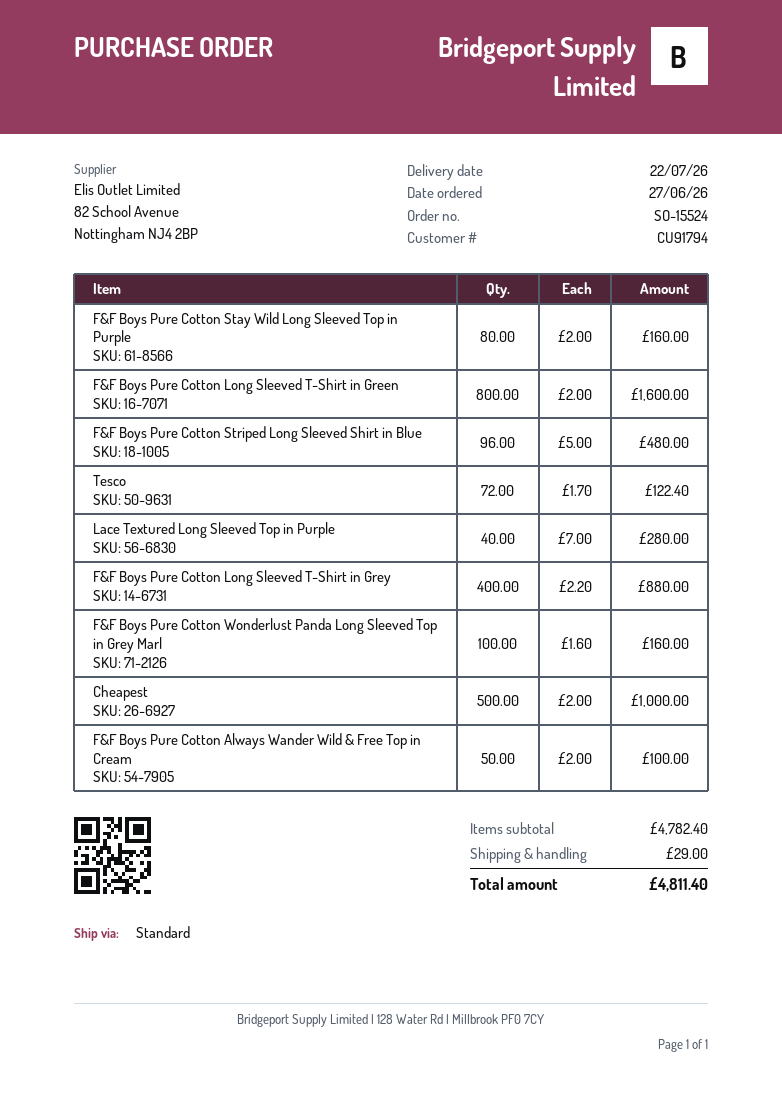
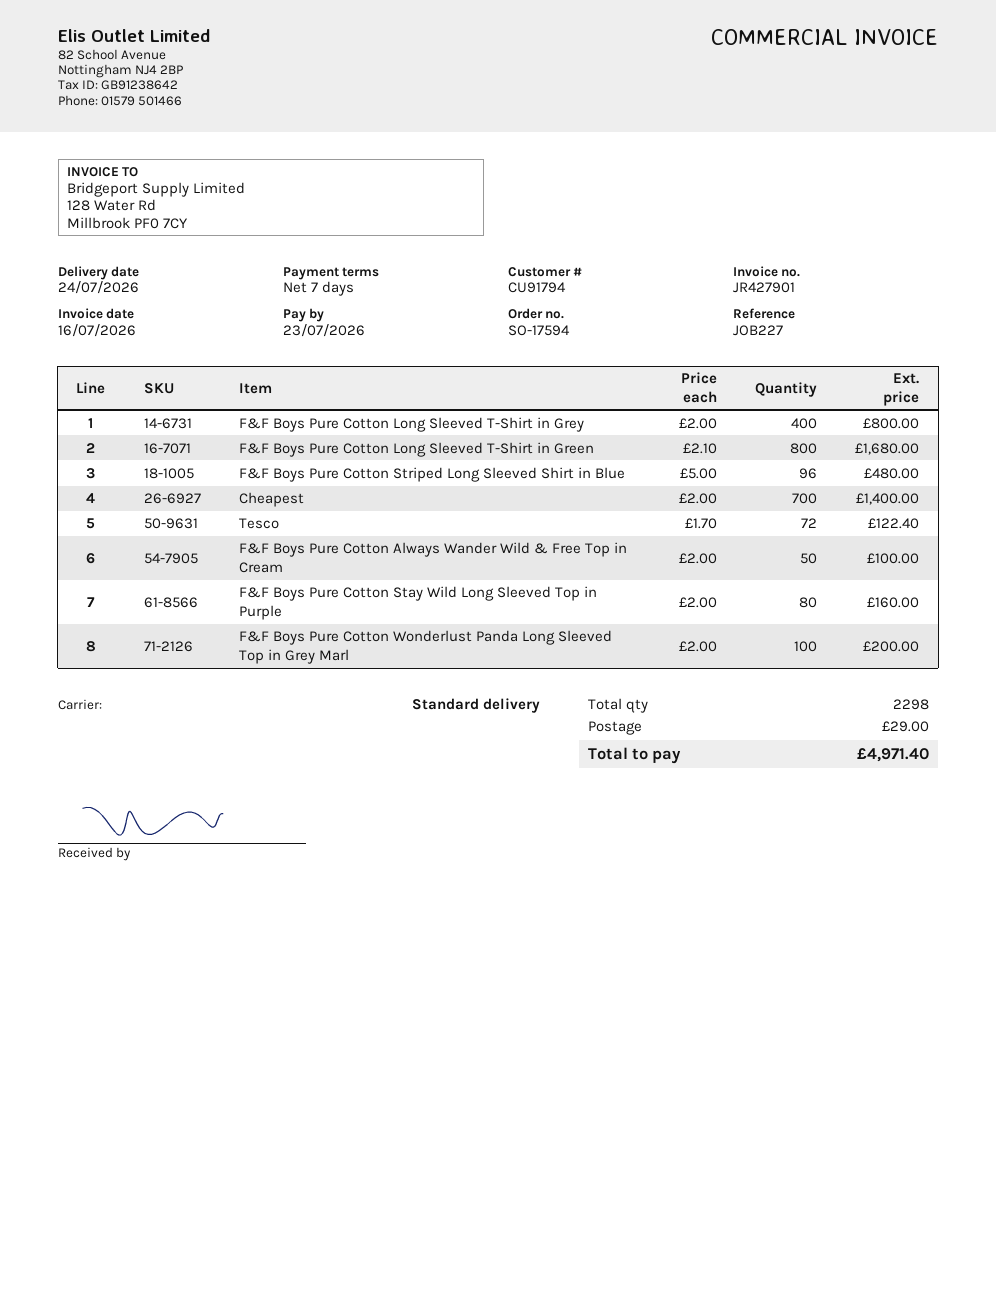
order number: SO-15524 -> SO-17594
delivery date: 2026-07-22 -> 2026-07-24
F&F Boys Pure Cotton Long Sleeved T-Shirt in Green: 800 x 2.00 = 1600.00 -> 800 x 2.10 = 1680.00
Lace Textured Long Sleeved Top in Purple: 40 x 7.00 = 280.00 -> none
F&F Boys Pure Cotton Long Sleeved T-Shirt in Grey: 400 x 2.20 = 880.00 -> 400 x 2.00 = 800.00
F&F Boys Pure Cotton Wonderlust Panda Long Sleeved Top in Grey Marl: 100 x 1.60 = 160.00 -> 100 x 2.00 = 200.00
Cheapest: 500 x 2.00 = 1000.00 -> 700 x 2.00 = 1400.00
total: 4811.40 -> 4971.40

